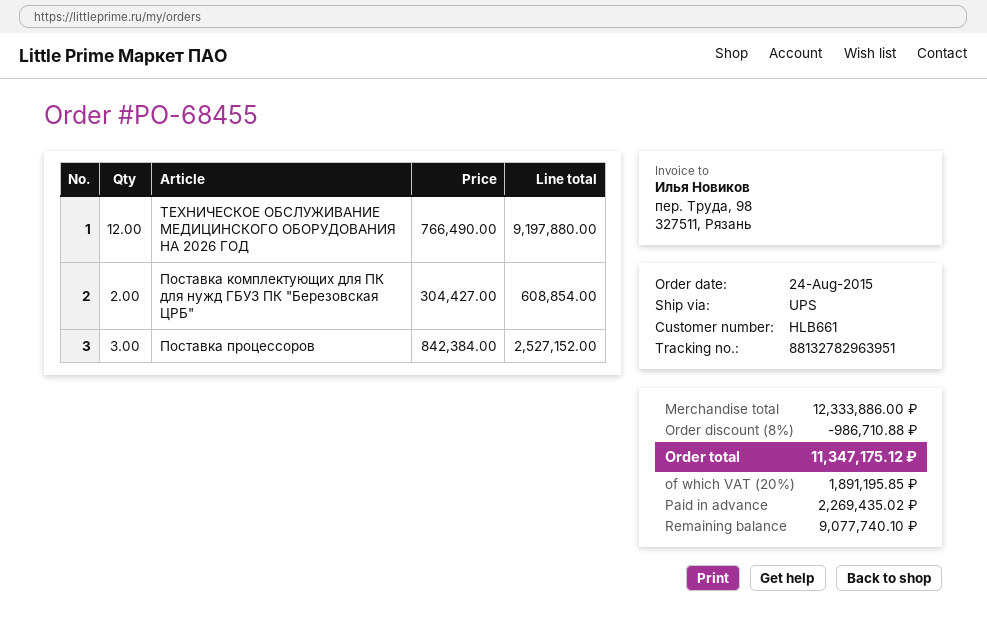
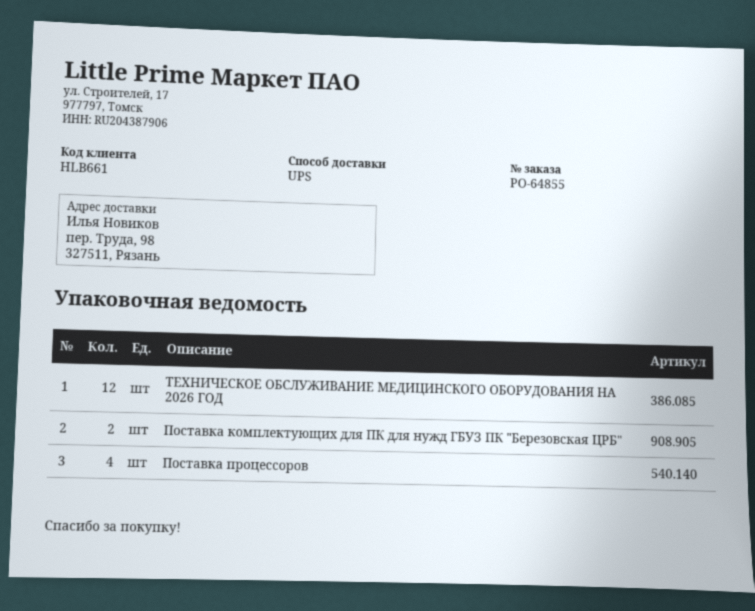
order number: PO-68455 -> PO-64855
Поставка процессоров: 3 -> 4

